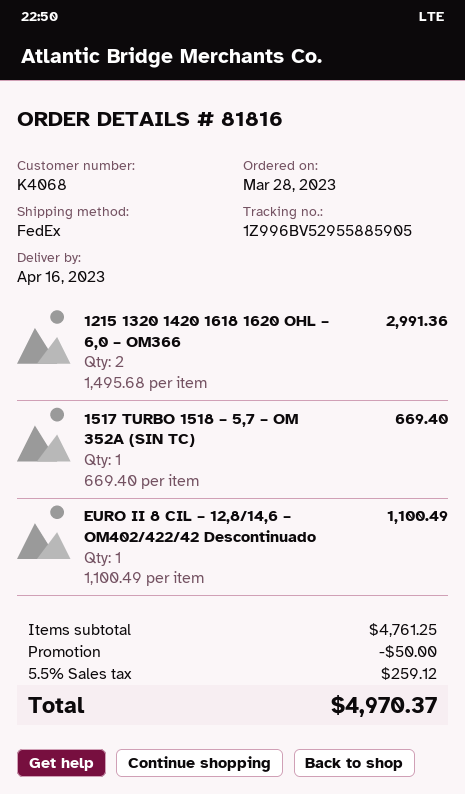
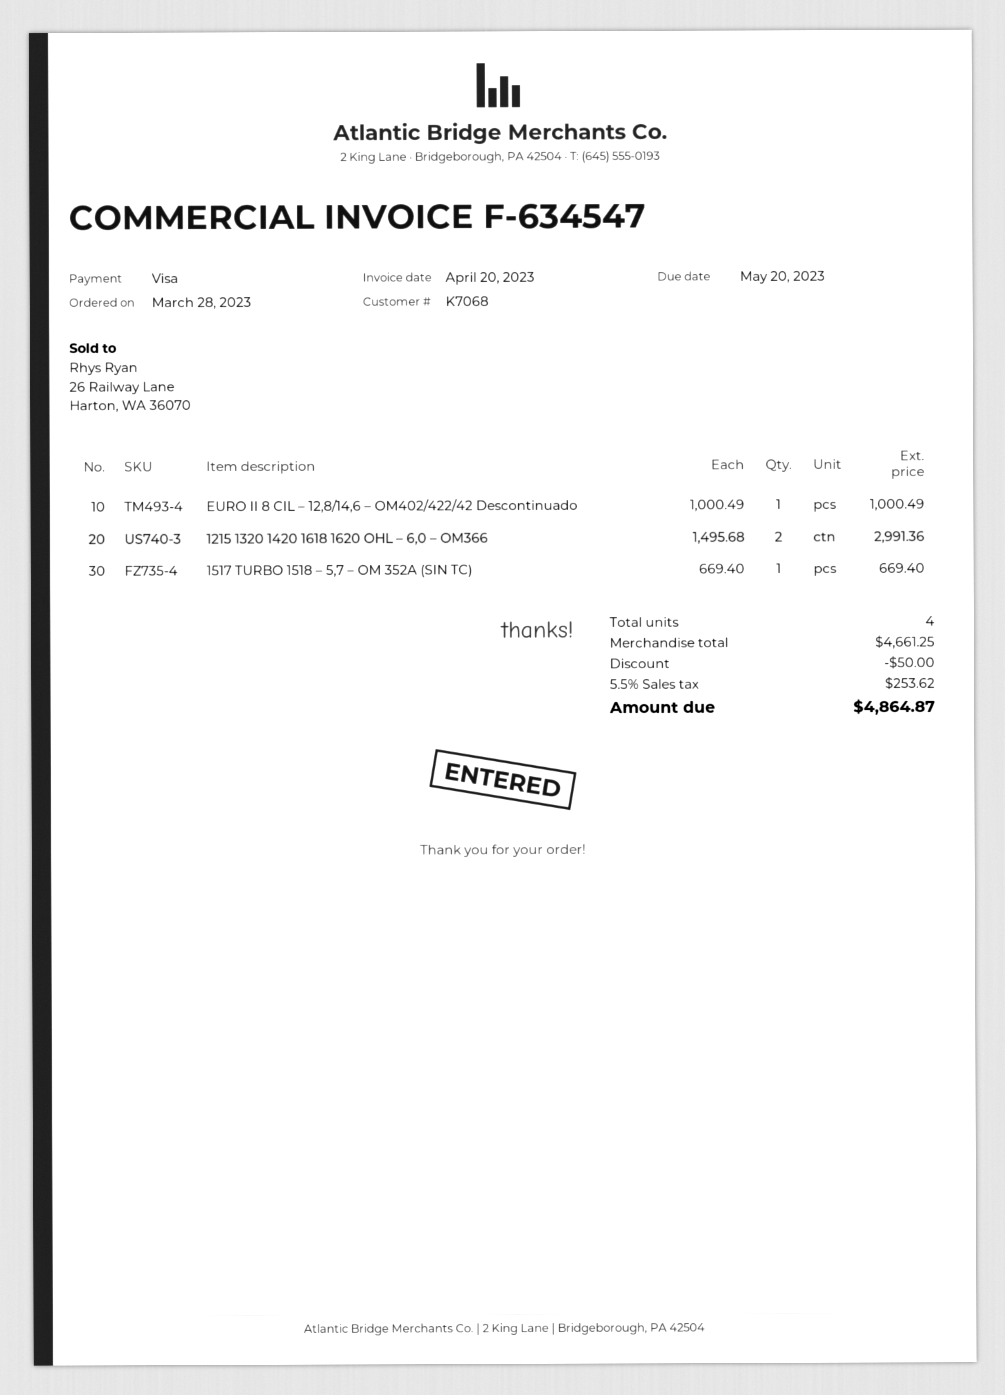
customer number: K4068 -> K7068
EURO II 8 CIL – 12,8/14,6 – OM402/422/42 Descontinuado: 1 x 1100.49 = 1100.49 -> 1 x 1000.49 = 1000.49
subtotal: 4761.25 -> 4661.25
tax: 5.5% = 259.12 -> 5.5% = 253.62
total: 4970.37 -> 4864.87

